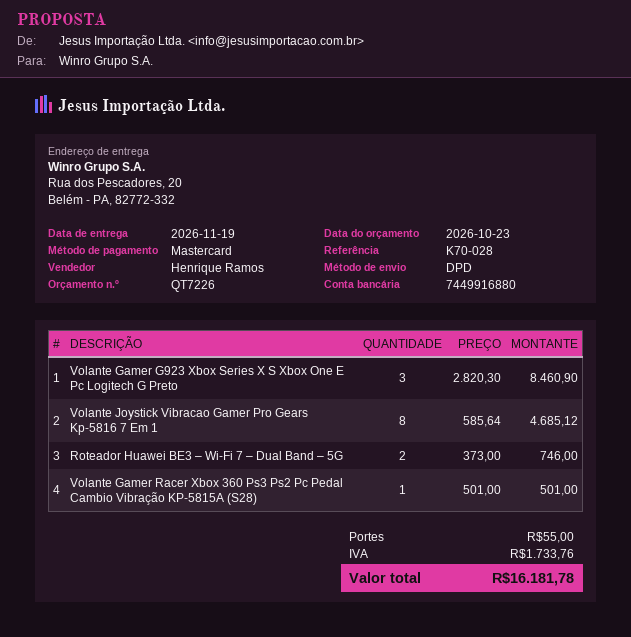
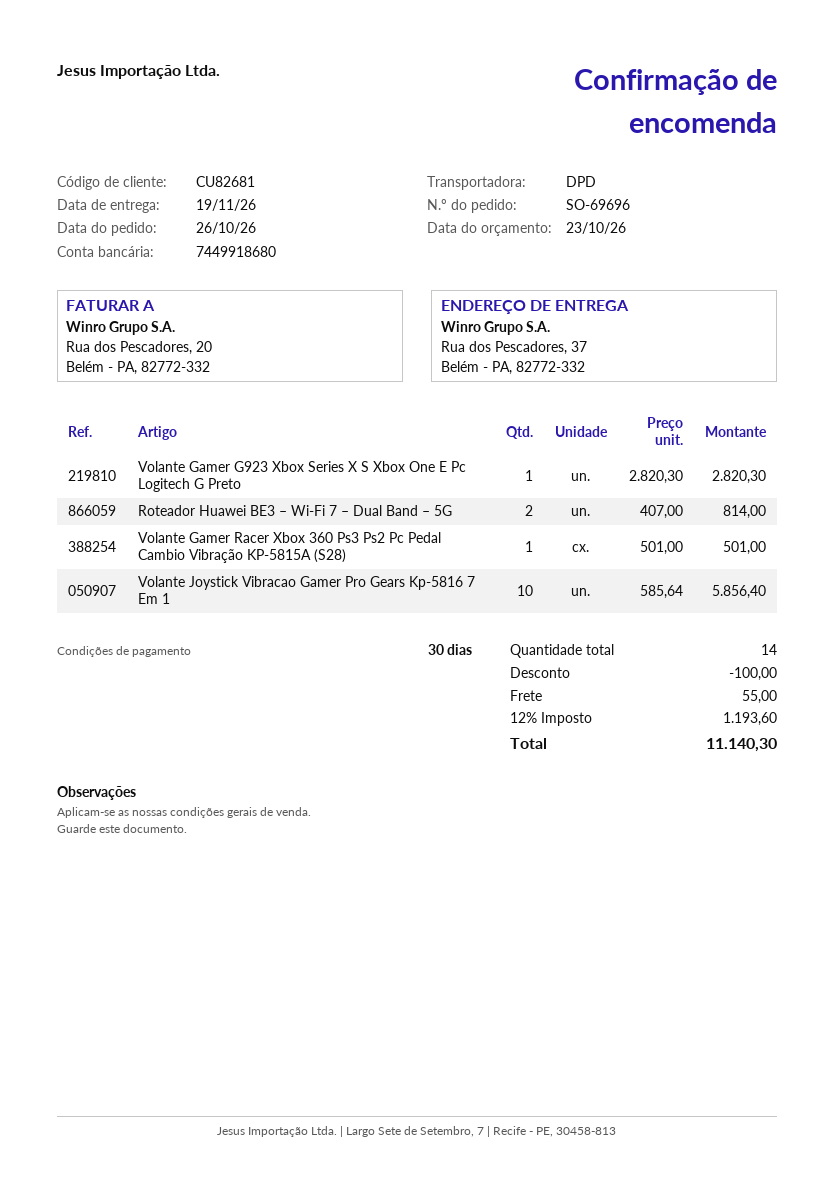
bank account: 7449916880 -> 7449918680
ship to: Rua dos Pescadores, 20, Belém - PA, 82772-332 -> Rua dos Pescadores, 37, Belém - PA, 82772-332
Volante Gamer G923 Xbox Series X S Xbox One E Pc Logitech G Preto: 3 x 2820.30 = 8460.90 -> 1 x 2820.30 = 2820.30
Volante Joystick Vibracao Gamer Pro Gears Kp-5816 7 Em 1: 8 x 585.64 = 4685.12 -> 10 x 585.64 = 5856.40
Roteador Huawei BE3 – Wi-Fi 7 – Dual Band – 5G: 2 x 373.00 = 746.00 -> 2 x 407.00 = 814.00
discount: none -> 100.00
tax: 1733.76 -> 1193.60
total: 16181.78 -> 11140.30

